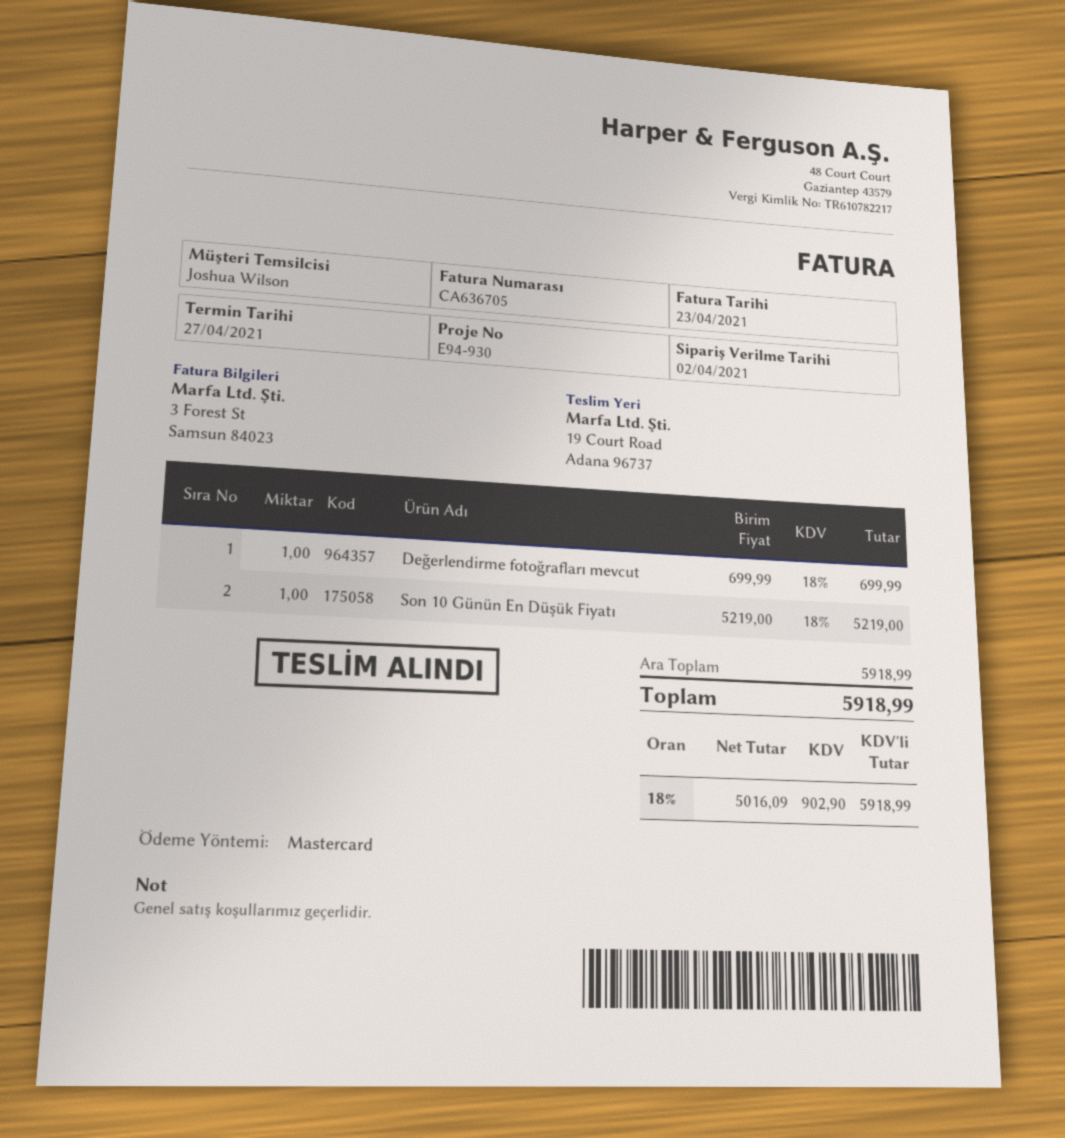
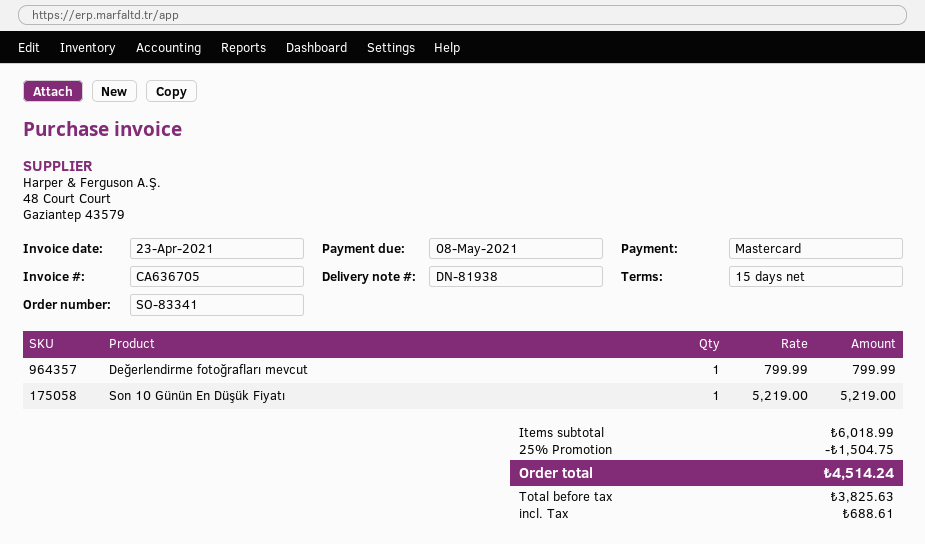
Değerlendirme fotoğrafları mevcut: 1 x 699.99 = 699.99 -> 1 x 799.99 = 799.99
subtotal: 5918.99 -> 6018.99
discount: none -> 25% = 1504.75
net: 5016.09 -> 3825.63
tax: 902.90 -> 688.61
total: 5918.99 -> 4514.24

